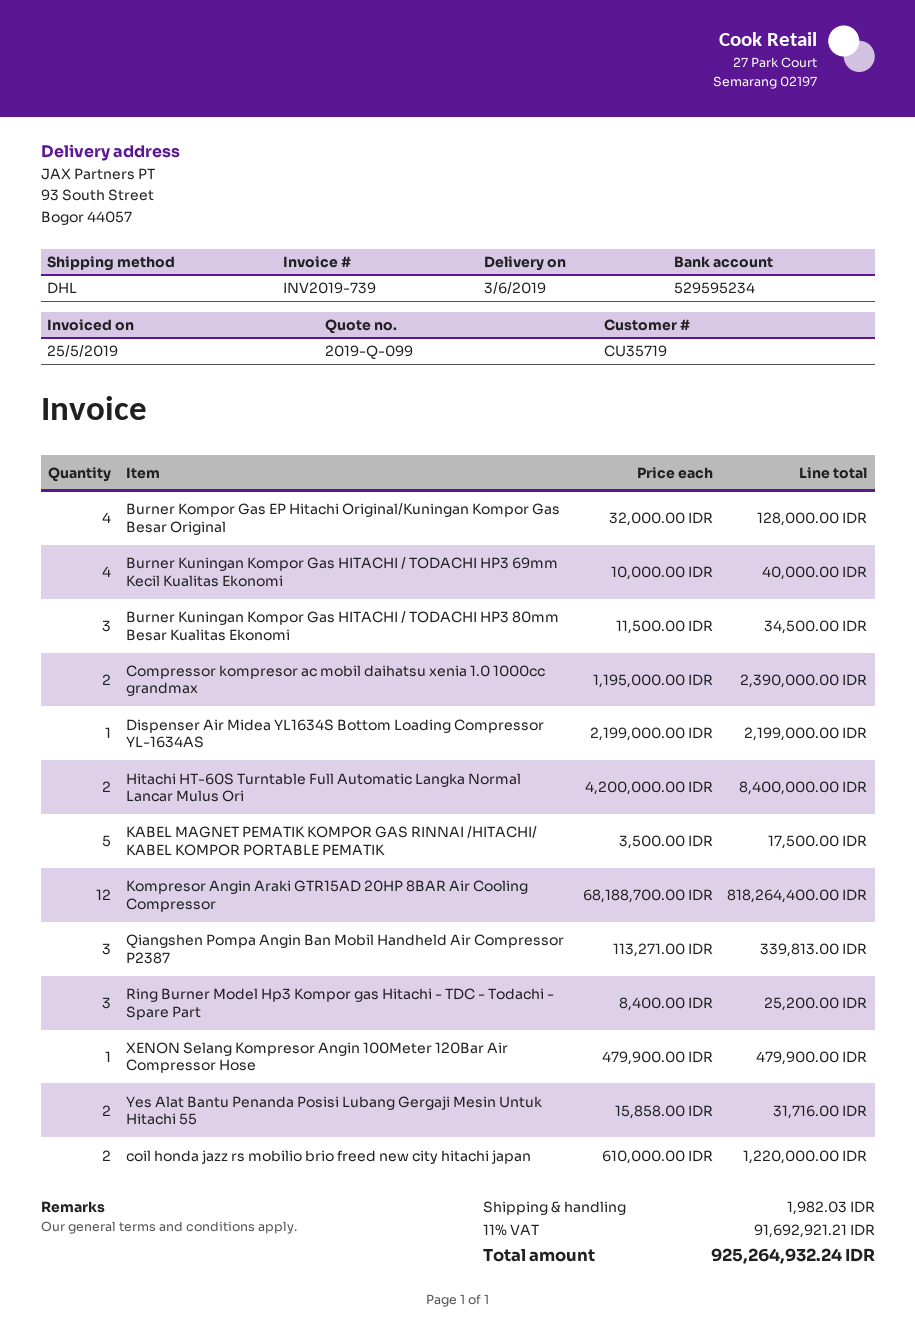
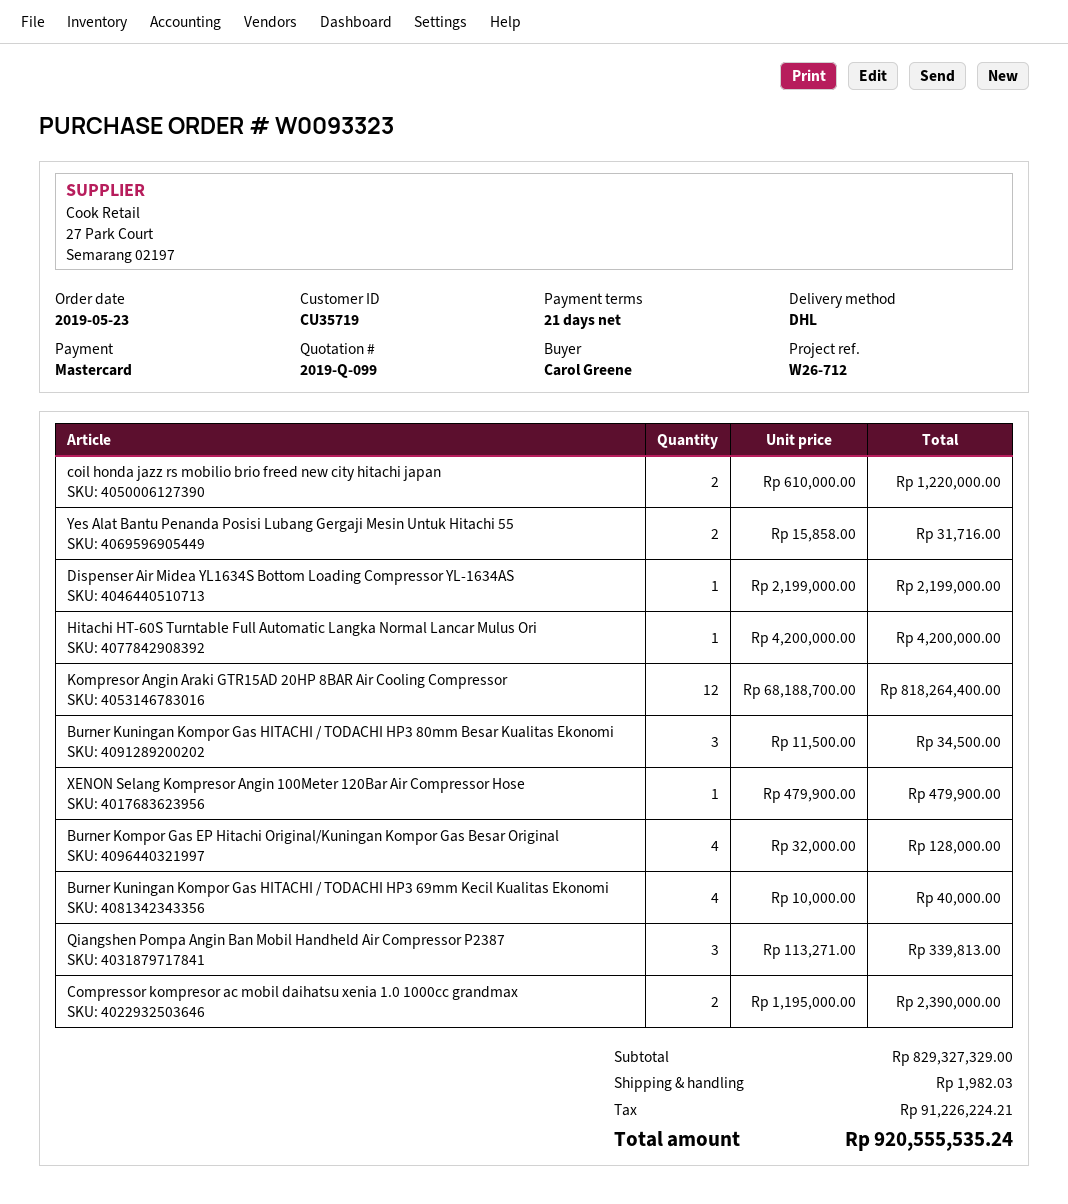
Hitachi HT-60S Turntable Full Automatic Langka Normal Lancar Mulus Ori: 2 x 4200000.00 = 8400000.00 -> 1 x 4200000.00 = 4200000.00
KABEL MAGNET PEMATIK KOMPOR GAS RINNAI /HITACHI/ KABEL KOMPOR PORTABLE PEMATIK: 5 x 3500.00 = 17500.00 -> none
Ring Burner Model Hp3 Kompor gas Hitachi - TDC - Todachi - Spare Part: 3 x 8400.00 = 25200.00 -> none
tax: 91692921.21 -> 91226224.21
total: 925264932.24 -> 920555535.24

